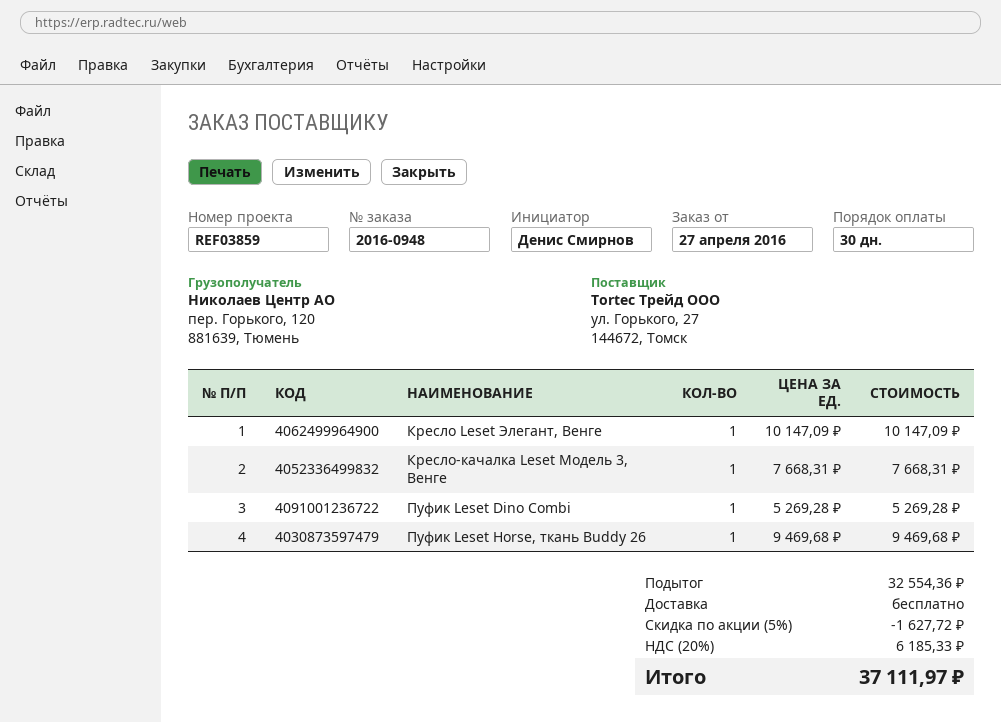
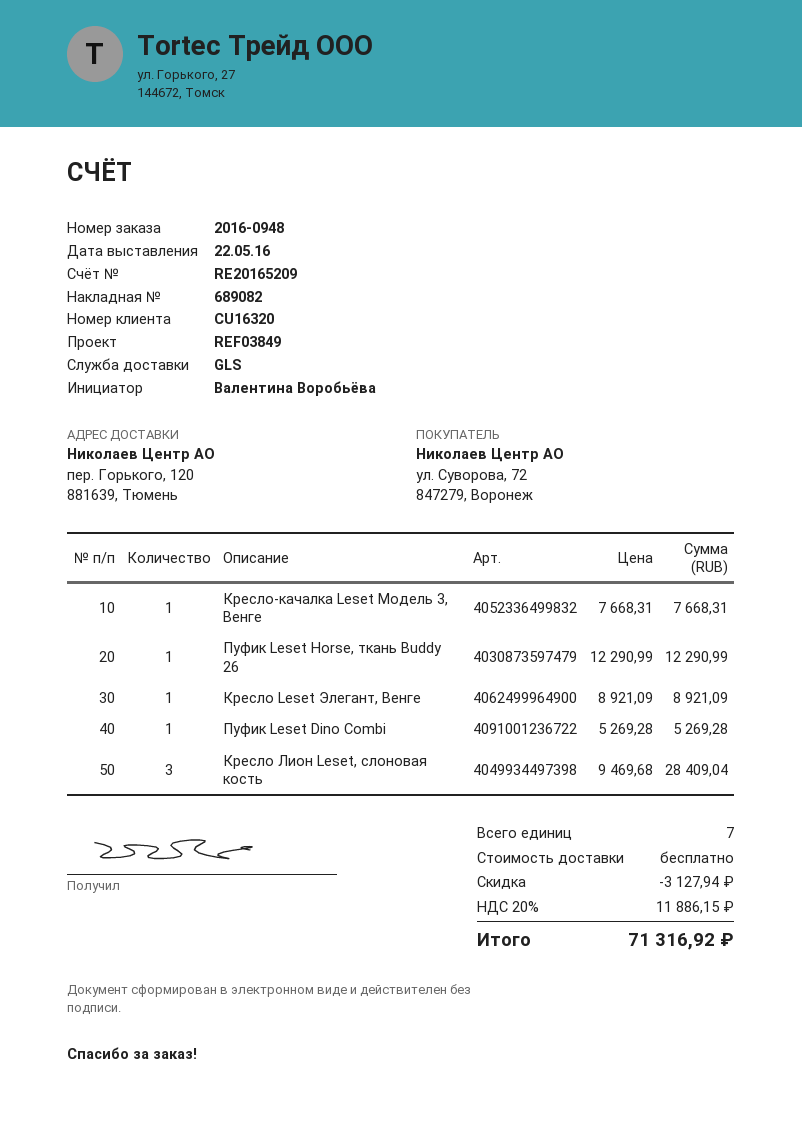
reference: REF03859 -> REF03849
ordered by: Денис Смирнов -> Валентина Воробьёва
Кресло Leset Элегант, Венге: 1 x 10147.09 = 10147.09 -> 1 x 8921.09 = 8921.09
Пуфик Leset Horse, ткань Buddy 26: 1 x 9469.68 = 9469.68 -> 1 x 12290.99 = 12290.99
Кресло Лион Leset, слоновая кость: none -> 3 x 9469.68 = 28409.04
discount: 1627.72 -> 3127.94
tax: 20% = 6185.33 -> 20% = 11886.15
total: 37111.97 -> 71316.92

